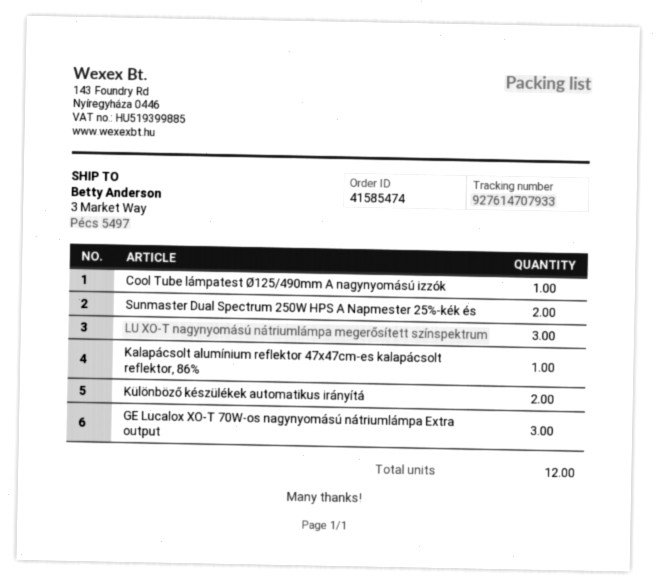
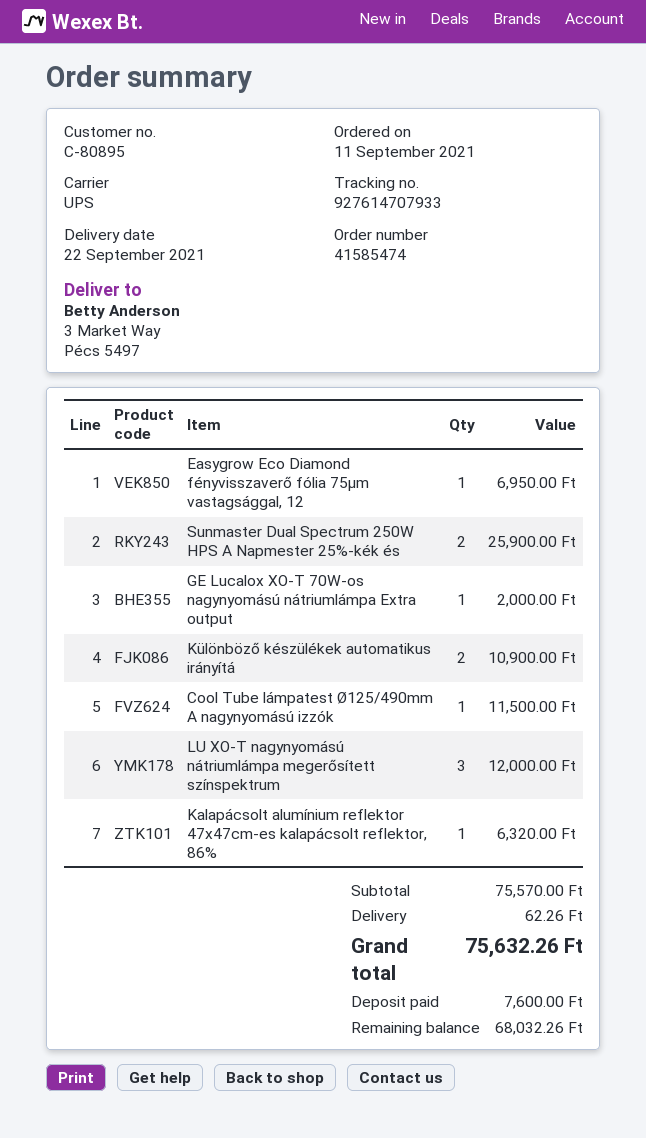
GE Lucalox XO-T 70W-os nagynyomású nátriumlámpa Extra output: 3 -> 1
Easygrow Eco Diamond fényvisszaverő fólia 75µm vastagsággal, 12: none -> 1

